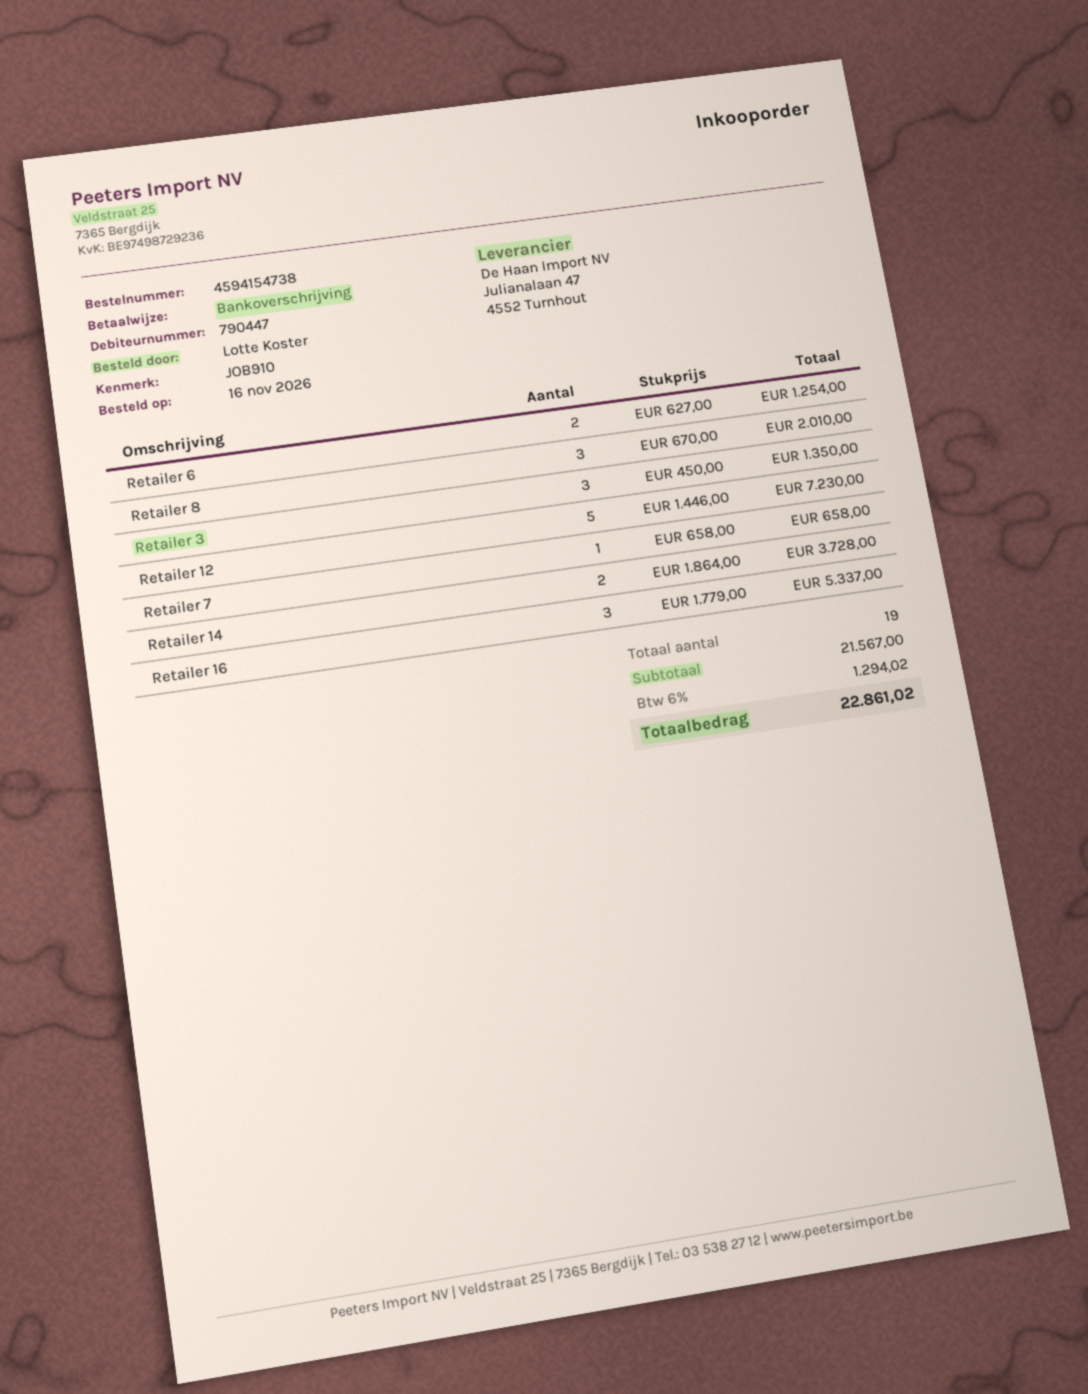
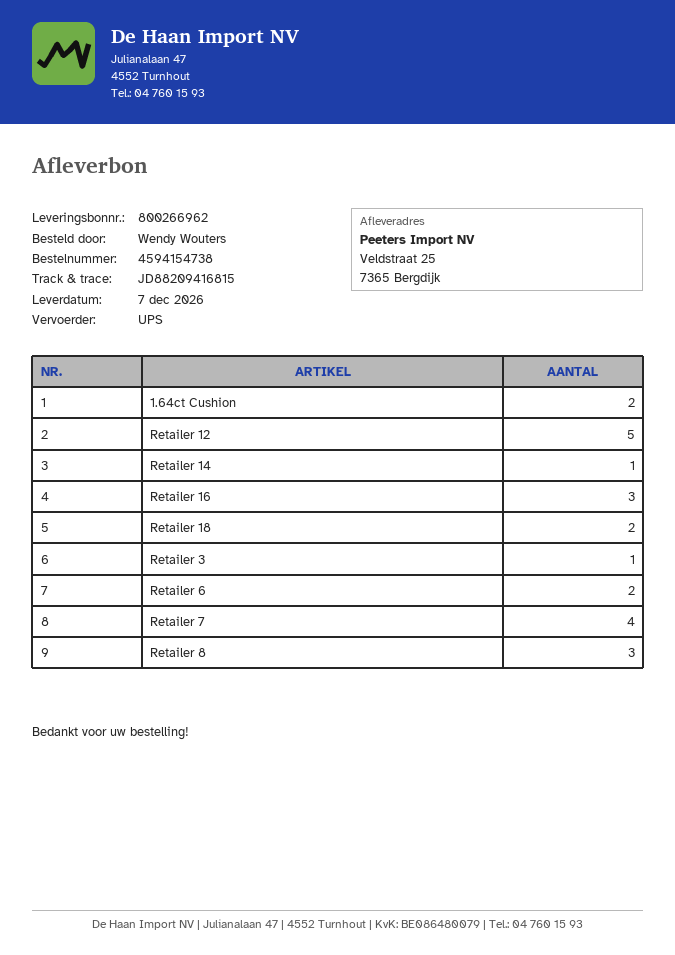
ordered by: Lotte Koster -> Wendy Wouters
Retailer 3: 3 -> 1
Retailer 7: 1 -> 4
Retailer 14: 2 -> 1
1.64ct Cushion: none -> 2
Retailer 18: none -> 2

